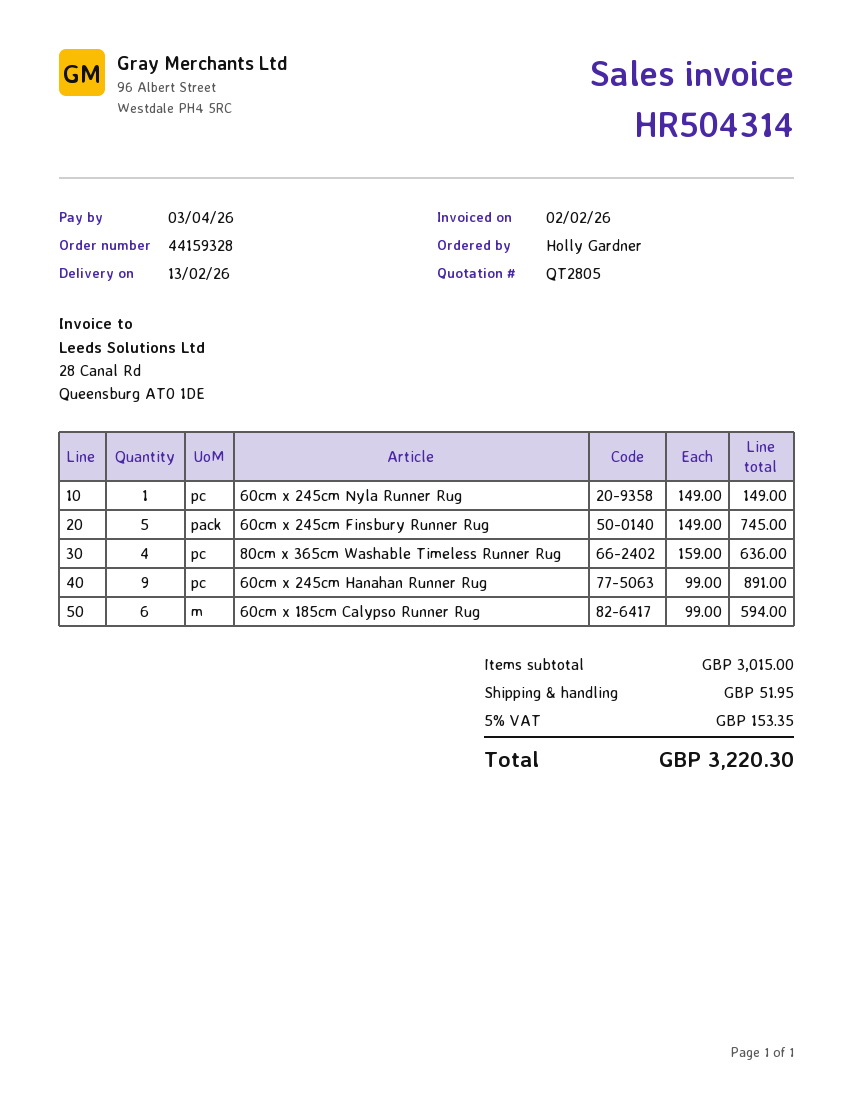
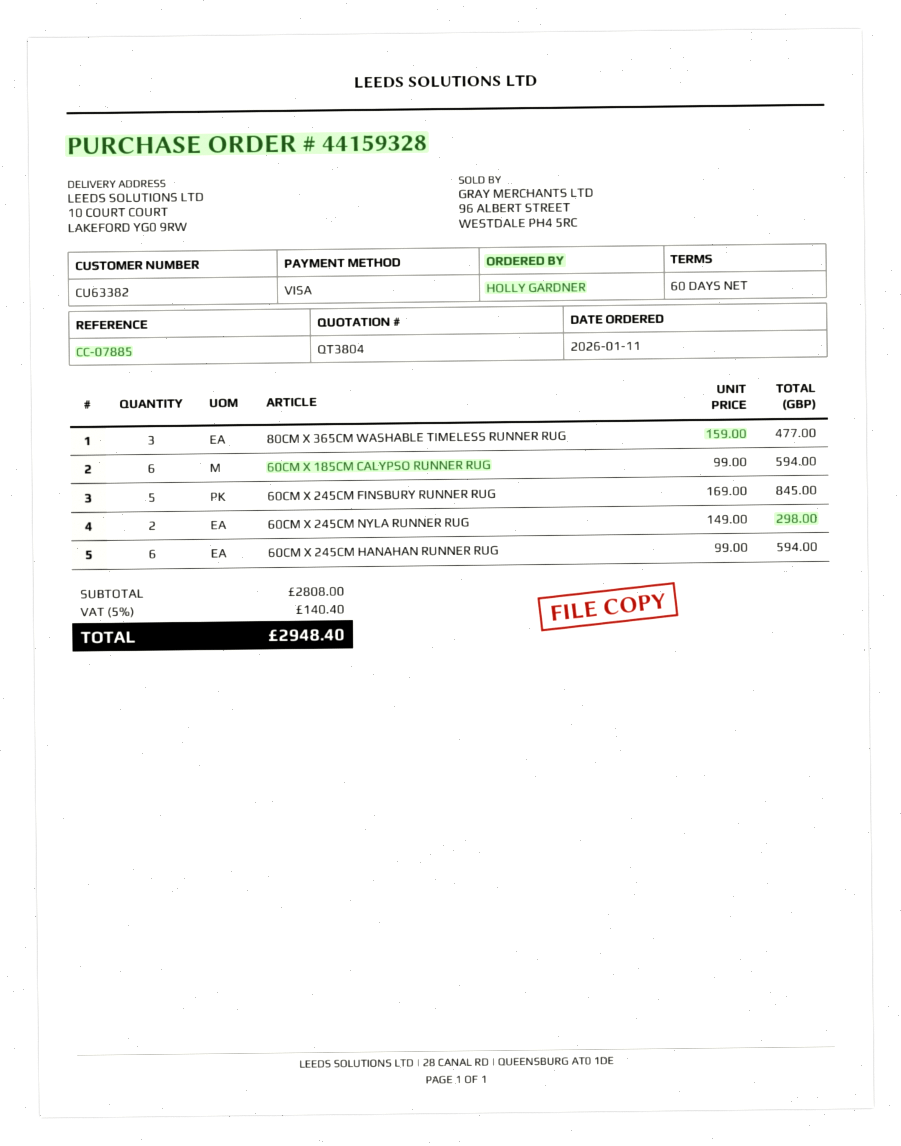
quote number: QT2805 -> QT3804
60cm x 245cm Nyla Runner Rug: 1 x 149.00 = 149.00 -> 2 x 149.00 = 298.00
60cm x 245cm Finsbury Runner Rug: 5 x 149.00 = 745.00 -> 5 x 169.00 = 845.00
80cm x 365cm Washable Timeless Runner Rug: 4 x 159.00 = 636.00 -> 3 x 159.00 = 477.00
60cm x 245cm Hanahan Runner Rug: 9 x 99.00 = 891.00 -> 6 x 99.00 = 594.00
subtotal: 3015.00 -> 2808.00
shipping: 51.95 -> none
tax: 5% = 153.35 -> 5% = 140.40
total: 3220.30 -> 2948.40

